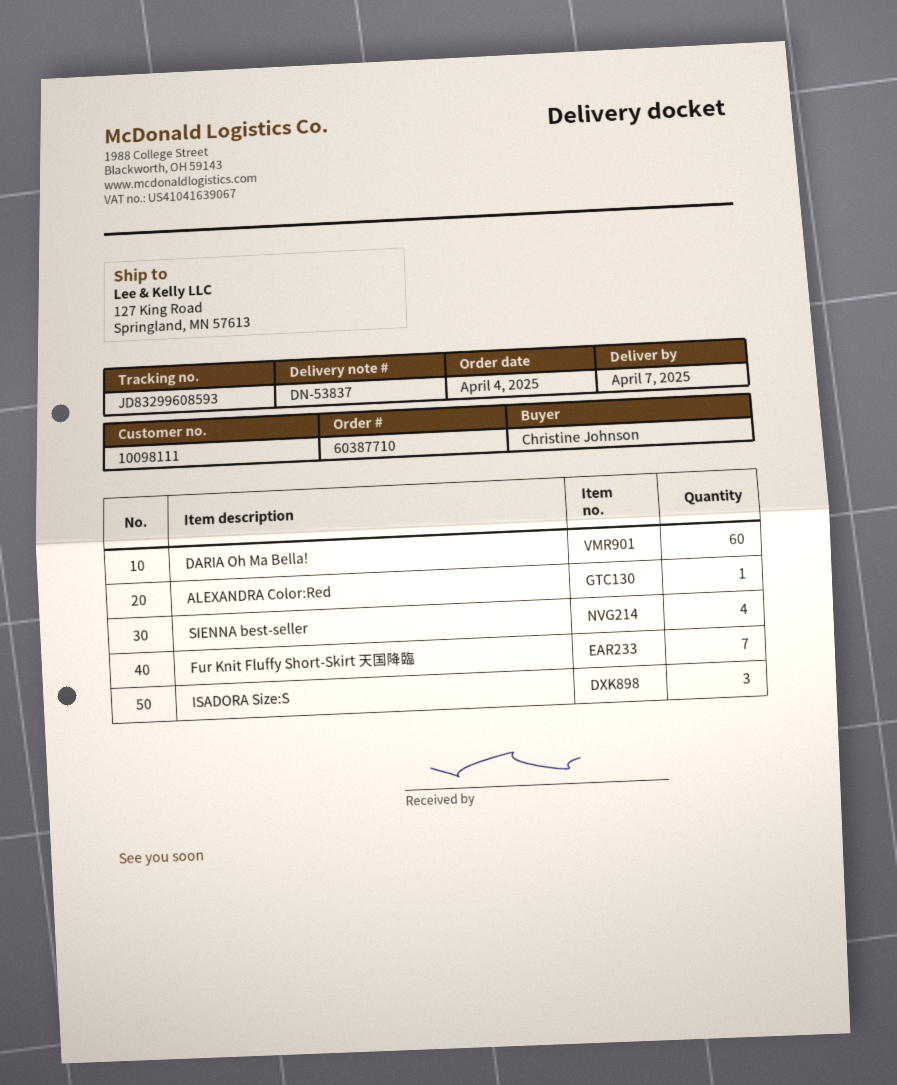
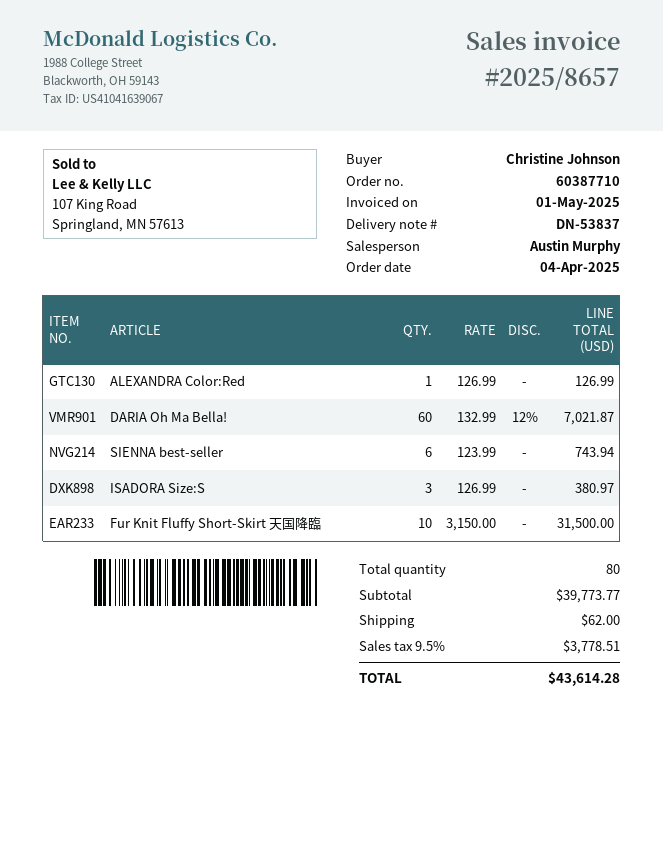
SIENNA best-seller: 4 -> 6
Fur Knit Fluffy Short-Skirt 天国降臨: 7 -> 10

